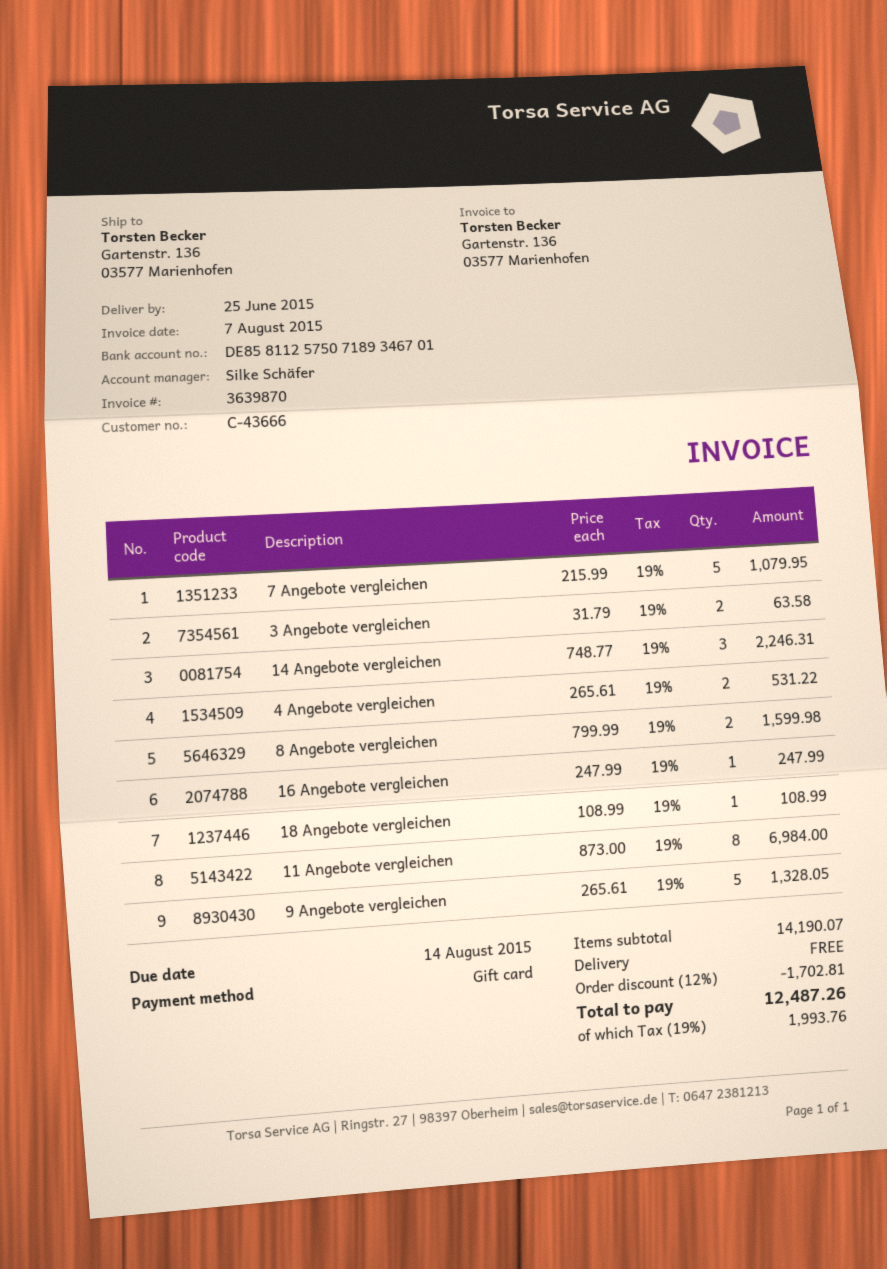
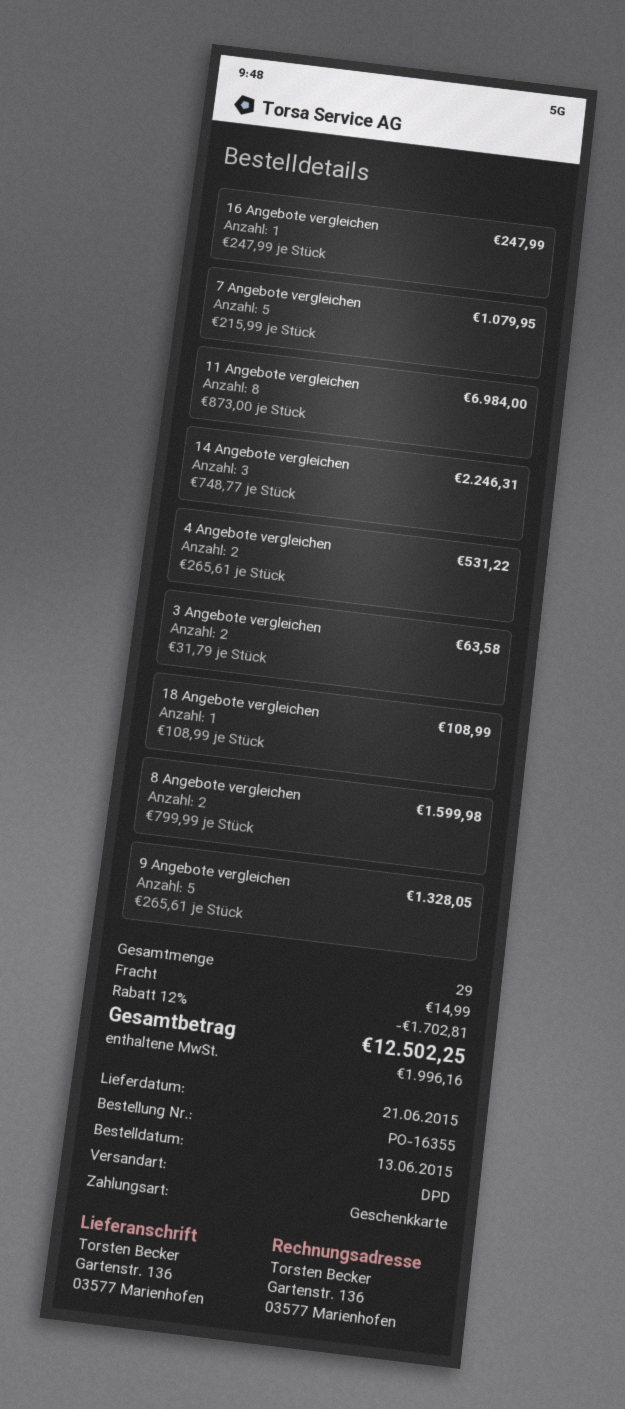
delivery date: 2015-06-25 -> 2015-06-21
shipping: 0.00 -> 14.99
tax: 1993.76 -> 1996.16
total: 12487.26 -> 12502.25

